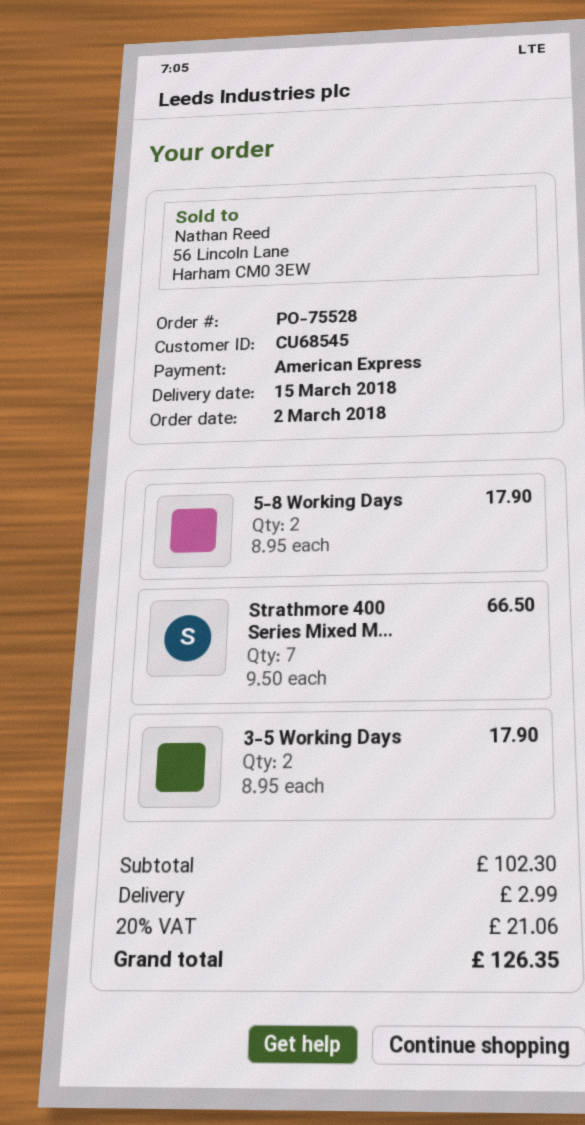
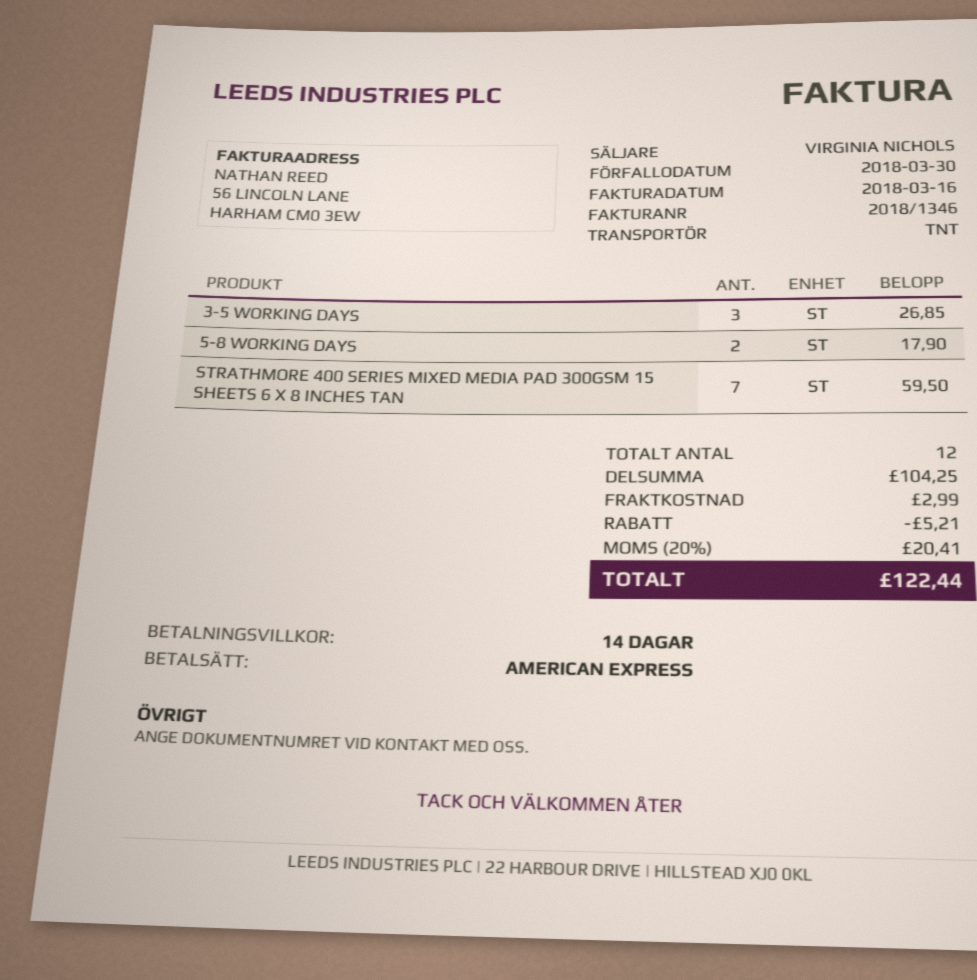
Strathmore 400 Series Mixed M...: 7 for 66.50 -> 7 for 59.50
3-5 Working Days: 2 for 17.90 -> 3 for 26.85
subtotal: 102.30 -> 104.25
discount: none -> 5.21
tax: 20% = 21.06 -> 20% = 20.41
total: 126.35 -> 122.44

